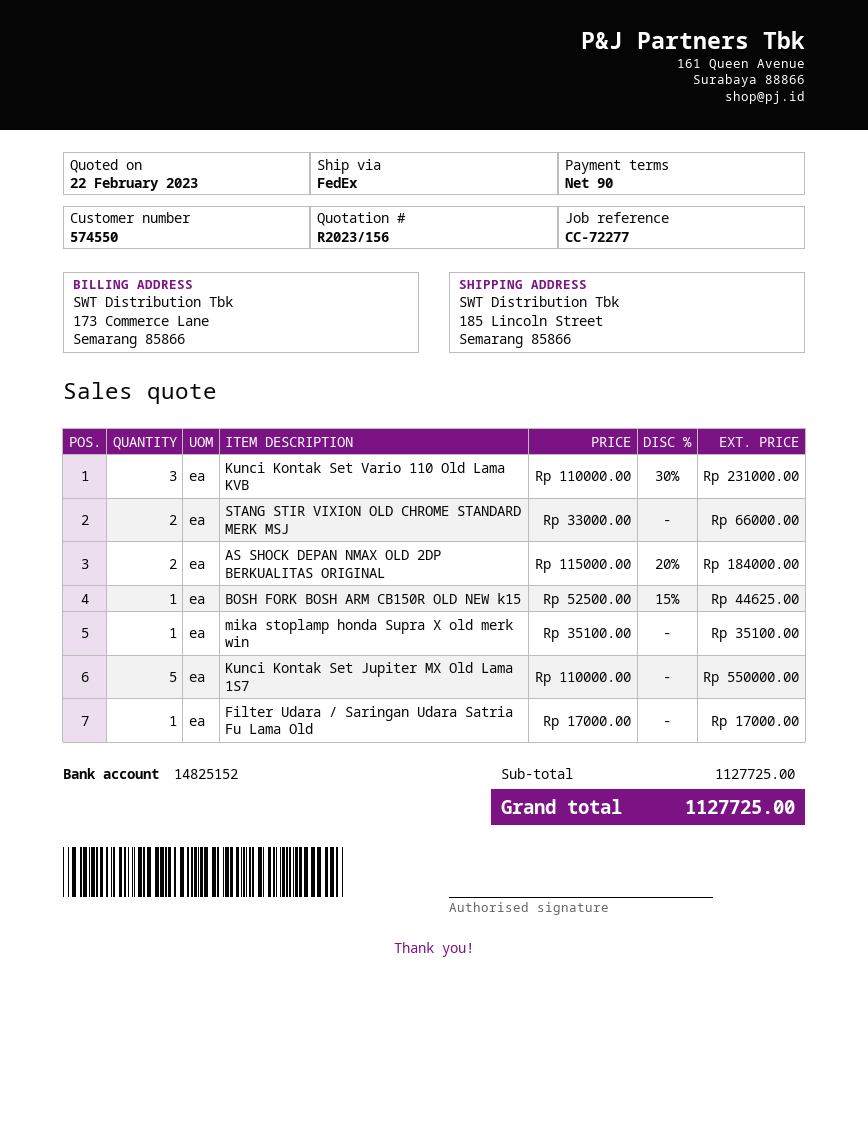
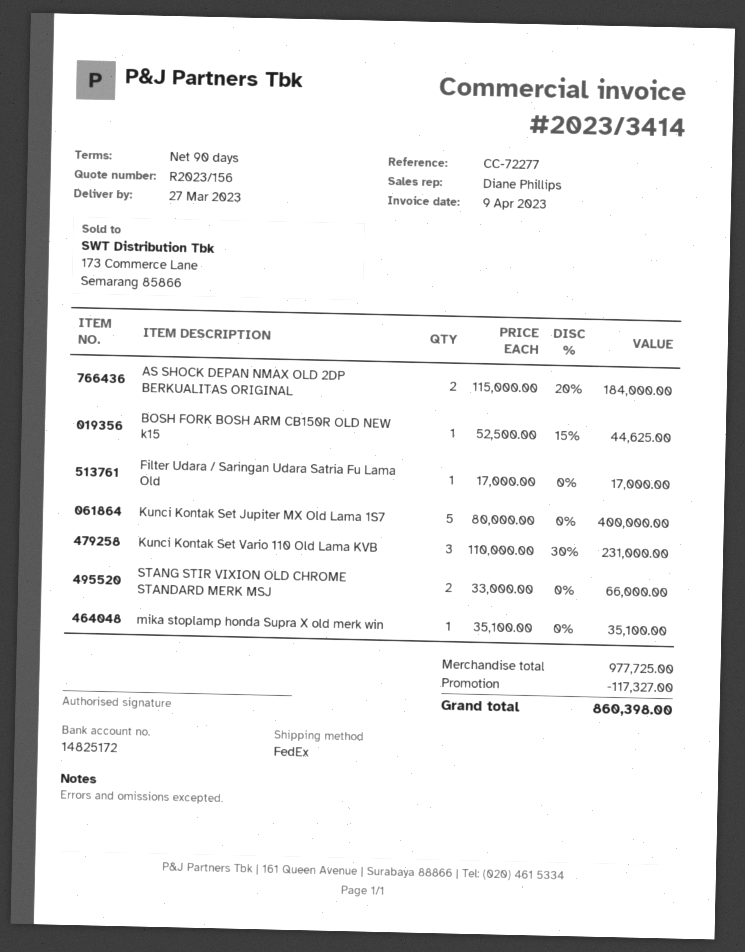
bank account: 14825152 -> 14825172
Kunci Kontak Set Jupiter MX Old Lama 1S7: 5 x 110000.00 = 550000.00 -> 5 x 80000.00 = 400000.00
subtotal: 1127725.00 -> 977725.00
discount: none -> 117327.00
total: 1127725.00 -> 860398.00

